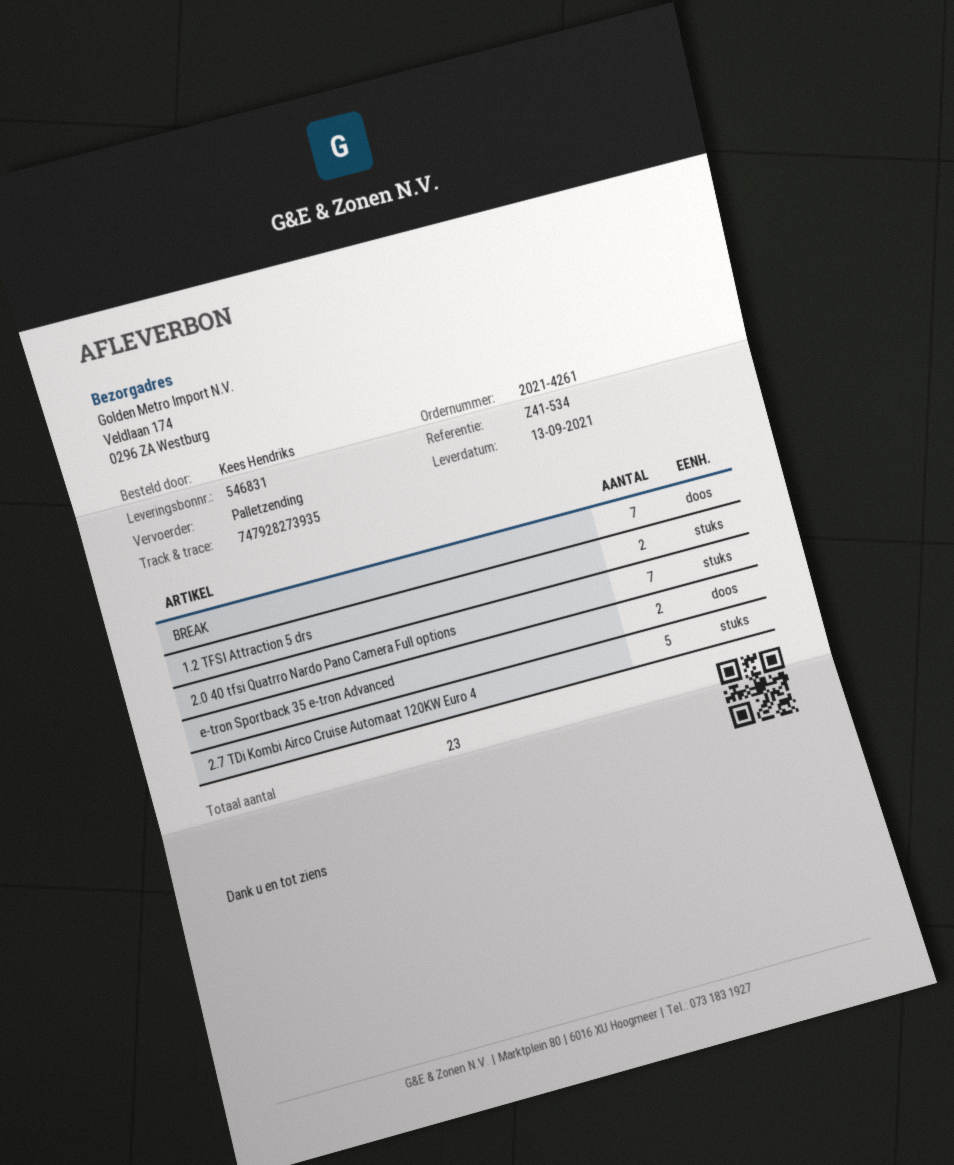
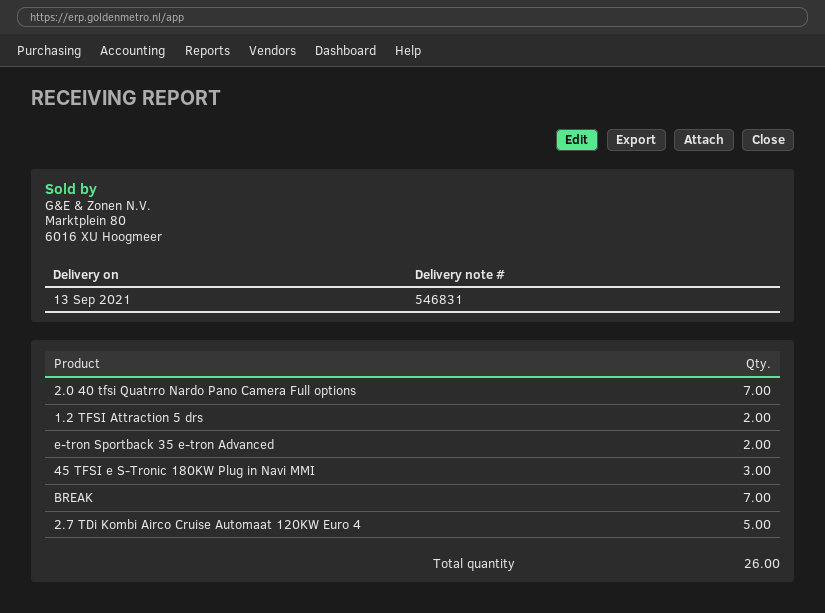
45 TFSI e S-Tronic 180KW Plug in Navi MMI: none -> 3
total quantity: 23 -> 26

